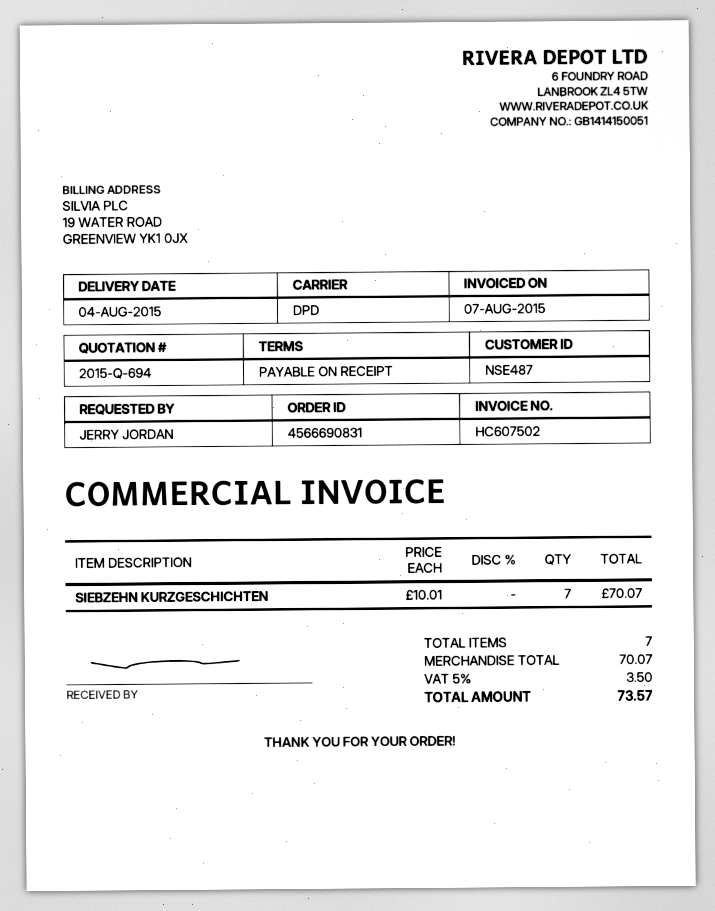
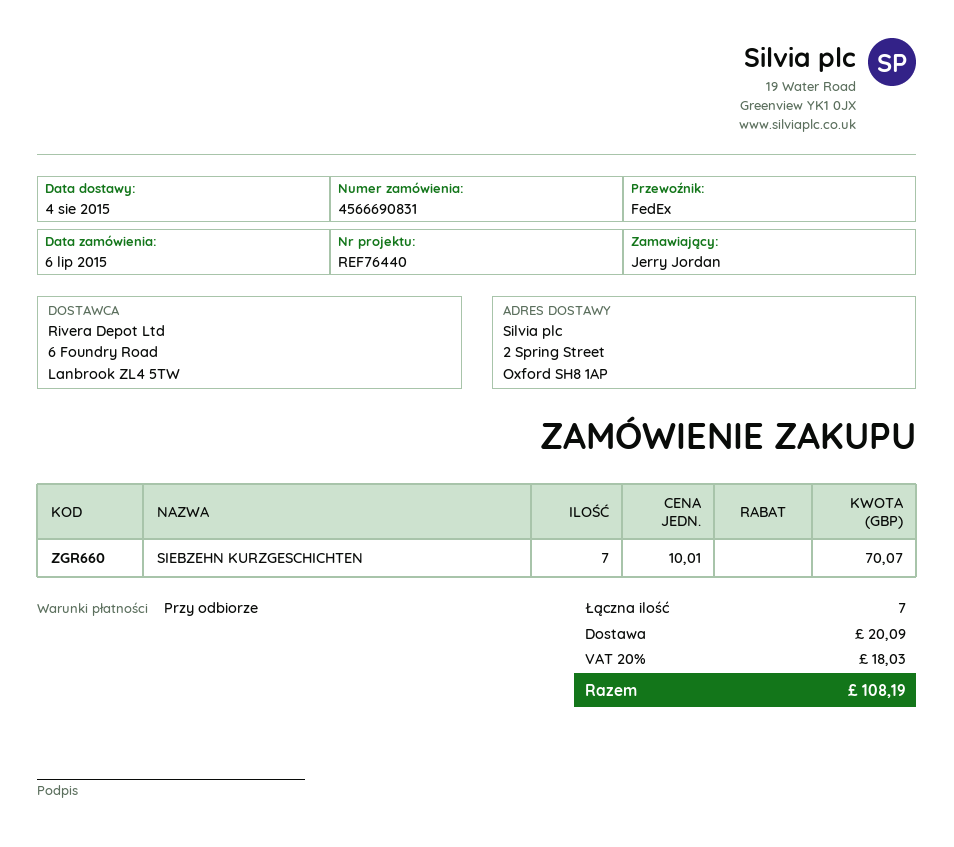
shipping method: DPD -> FedEx
shipping: none -> 20.09
tax: 5% = 3.50 -> 20% = 18.03
total: 73.57 -> 108.19

